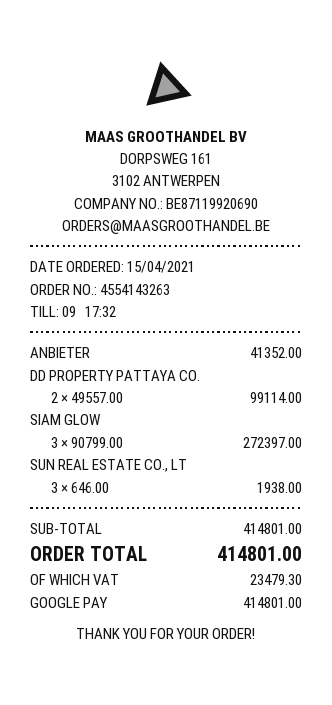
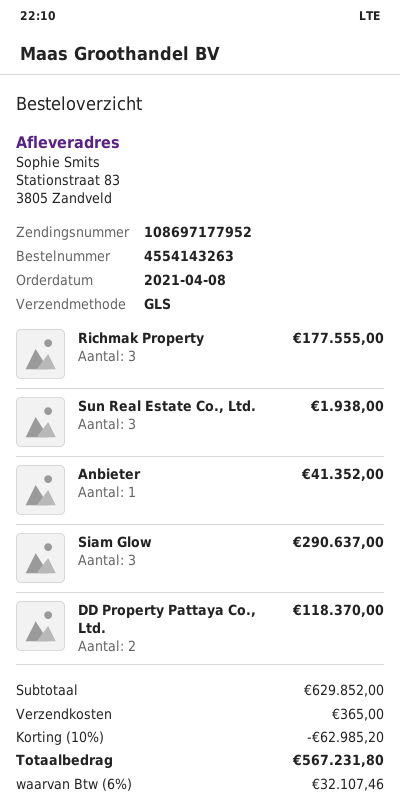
order date: 2021-04-15 -> 2021-04-08
DD PROPERTY PATTAYA CO.: 2 for 99114.00 -> 2 for 118370.00
SIAM GLOW: 3 for 272397.00 -> 3 for 290637.00
Richmak Property: none -> 3 for 177555.00
subtotal: 414801.00 -> 629852.00
discount: none -> 10% = 62985.20
shipping: none -> 365.00
tax: 23479.30 -> 32107.46
total: 414801.00 -> 567231.80

